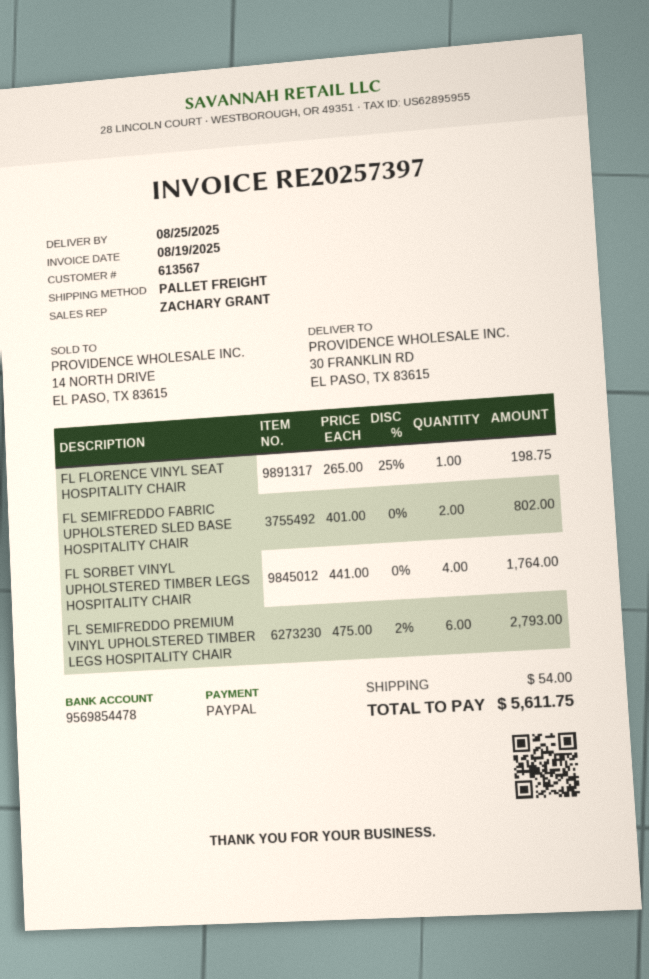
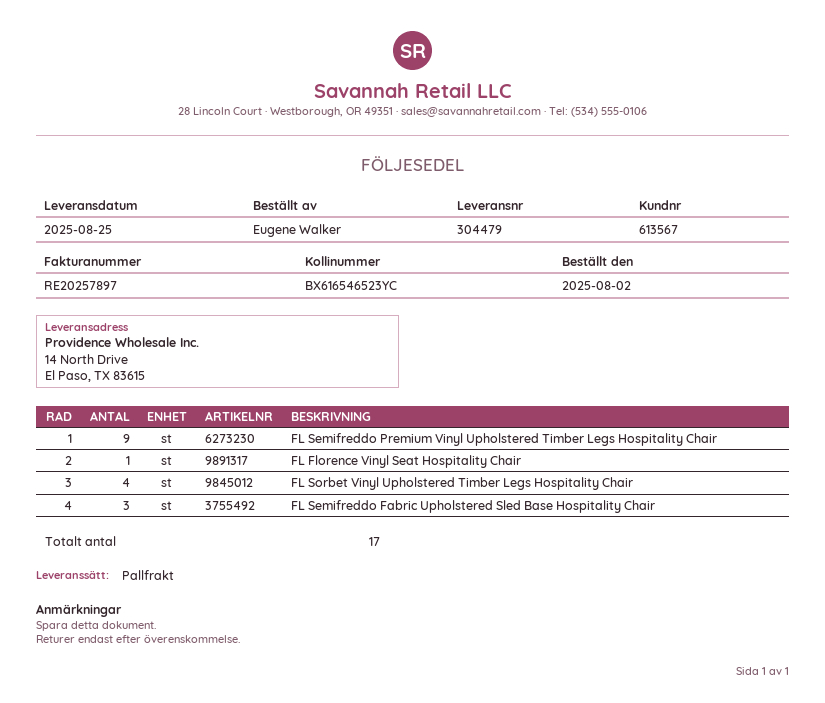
invoice number: RE20257397 -> RE20257897
ship to: 30 FRANKLIN RD, EL PASO, TX 83615 -> 14 North Drive, El Paso, TX 83615
FL SEMIFREDDO FABRIC UPHOLSTERED SLED BASE HOSPITALITY CHAIR: 2 -> 3
FL SEMIFREDDO PREMIUM VINYL UPHOLSTERED TIMBER LEGS HOSPITALITY CHAIR: 6 -> 9

